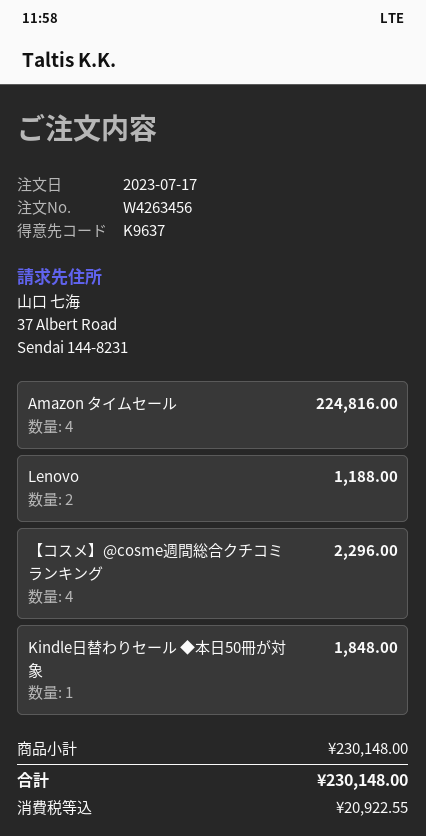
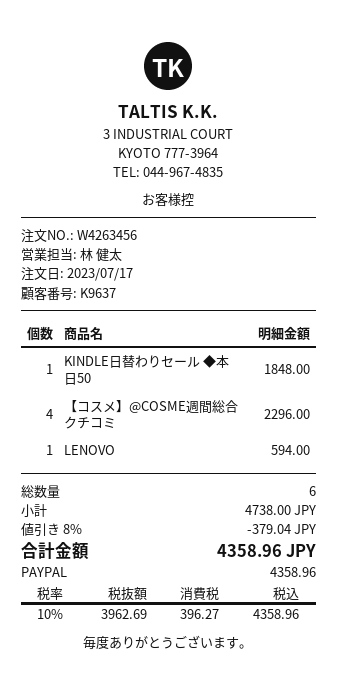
Amazon タイムセール: 4 for 224816.00 -> none
Lenovo: 2 for 1188.00 -> 1 for 594.00
subtotal: 230148.00 -> 4738.00
discount: none -> 8% = 379.04
tax: 20922.55 -> 396.27
total: 230148.00 -> 4358.96

